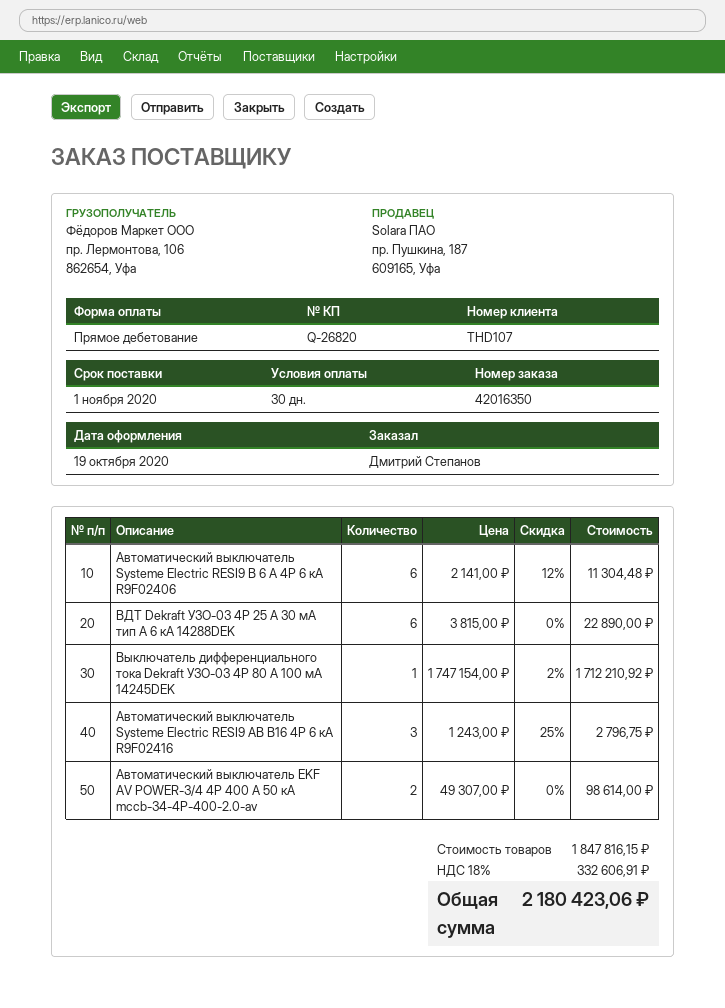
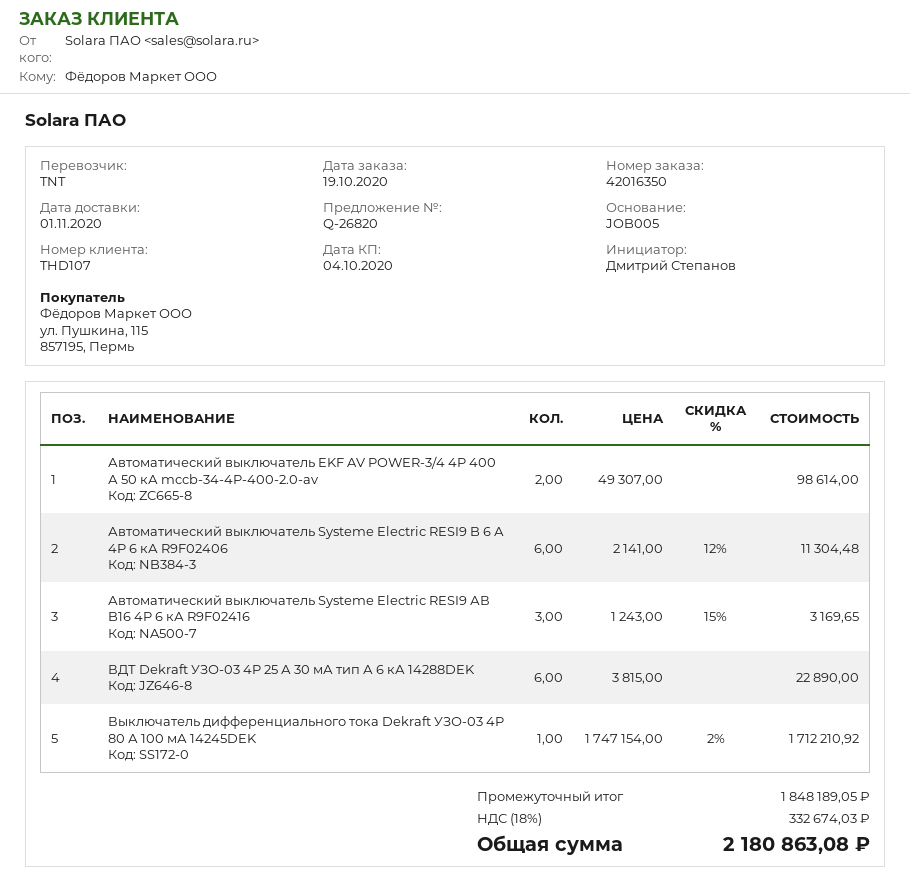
Автоматический выключатель Systeme Electric RESI9 АВ B16 4P 6 кА R9F02416: 3 x 1243.00 - 25% = 2796.75 -> 3 x 1243.00 - 15% = 3169.65
subtotal: 1847816.15 -> 1848189.05
tax: 18% = 332606.91 -> 18% = 332674.03
total: 2180423.06 -> 2180863.08

